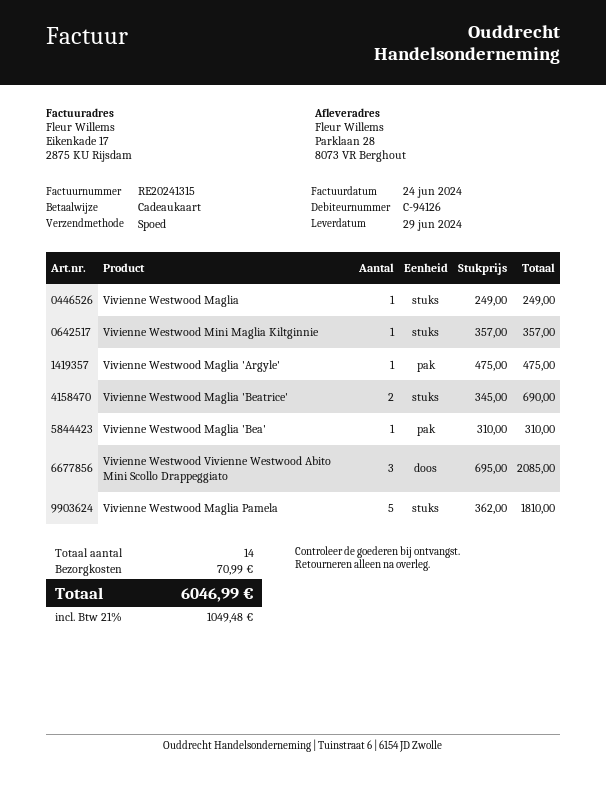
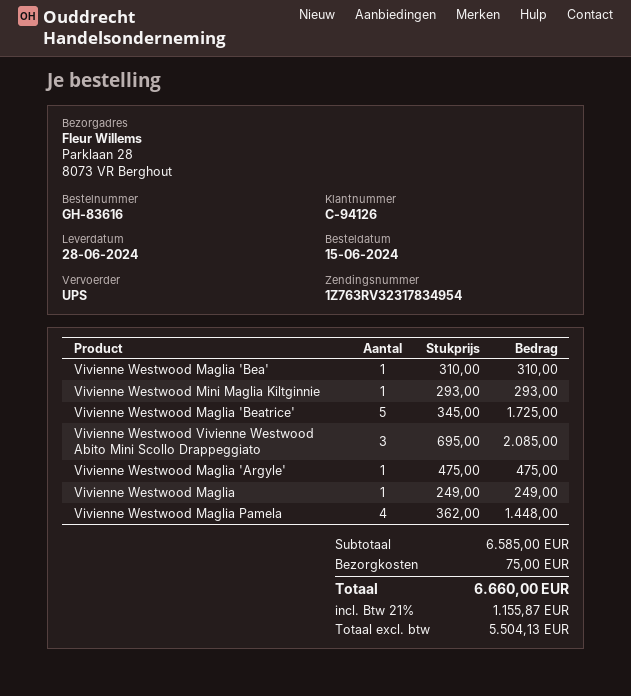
delivery date: 2024-06-29 -> 2024-06-28
shipping method: express -> UPS
Vivienne Westwood Mini Maglia Kiltginnie: 1 x 357.00 = 357.00 -> 1 x 293.00 = 293.00
Vivienne Westwood Maglia 'Beatrice': 2 x 345.00 = 690.00 -> 5 x 345.00 = 1725.00
Vivienne Westwood Maglia Pamela: 5 x 362.00 = 1810.00 -> 4 x 362.00 = 1448.00
shipping: 70.99 -> 75.00
tax: 21% = 1049.48 -> 21% = 1155.87
total: 6046.99 -> 6660.00

